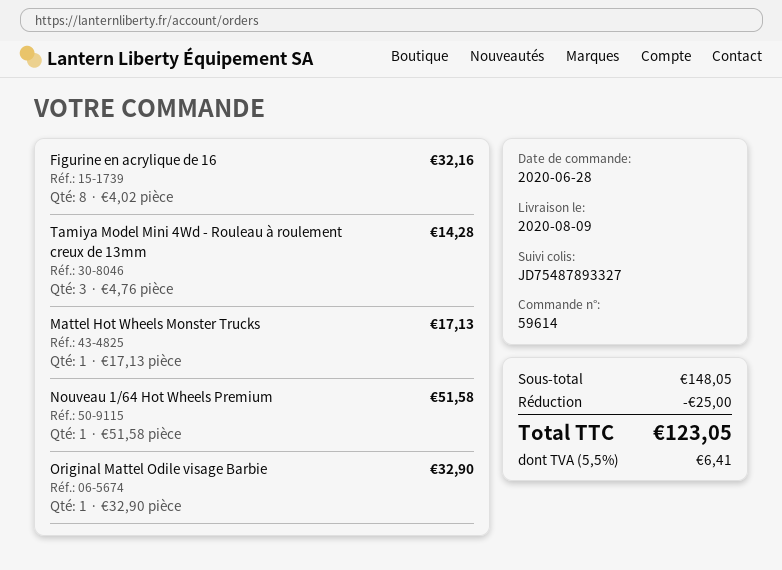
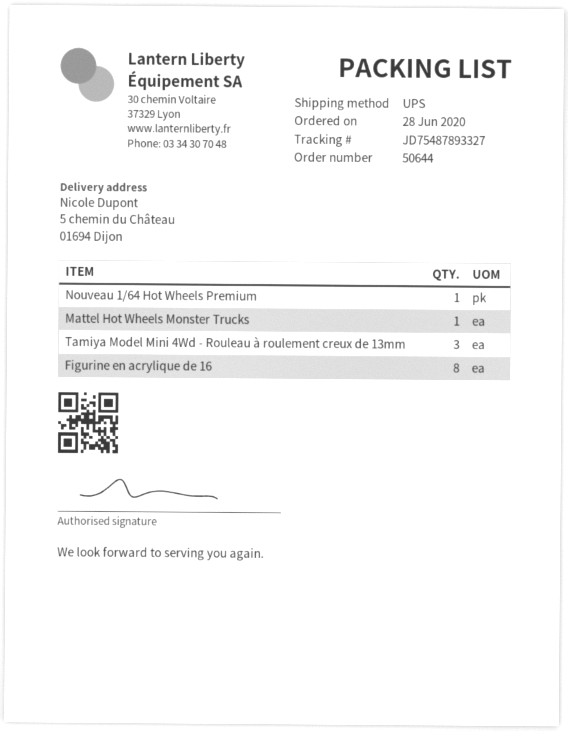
order number: 59614 -> 50644
Original Mattel Odile visage Barbie: 1 -> none

